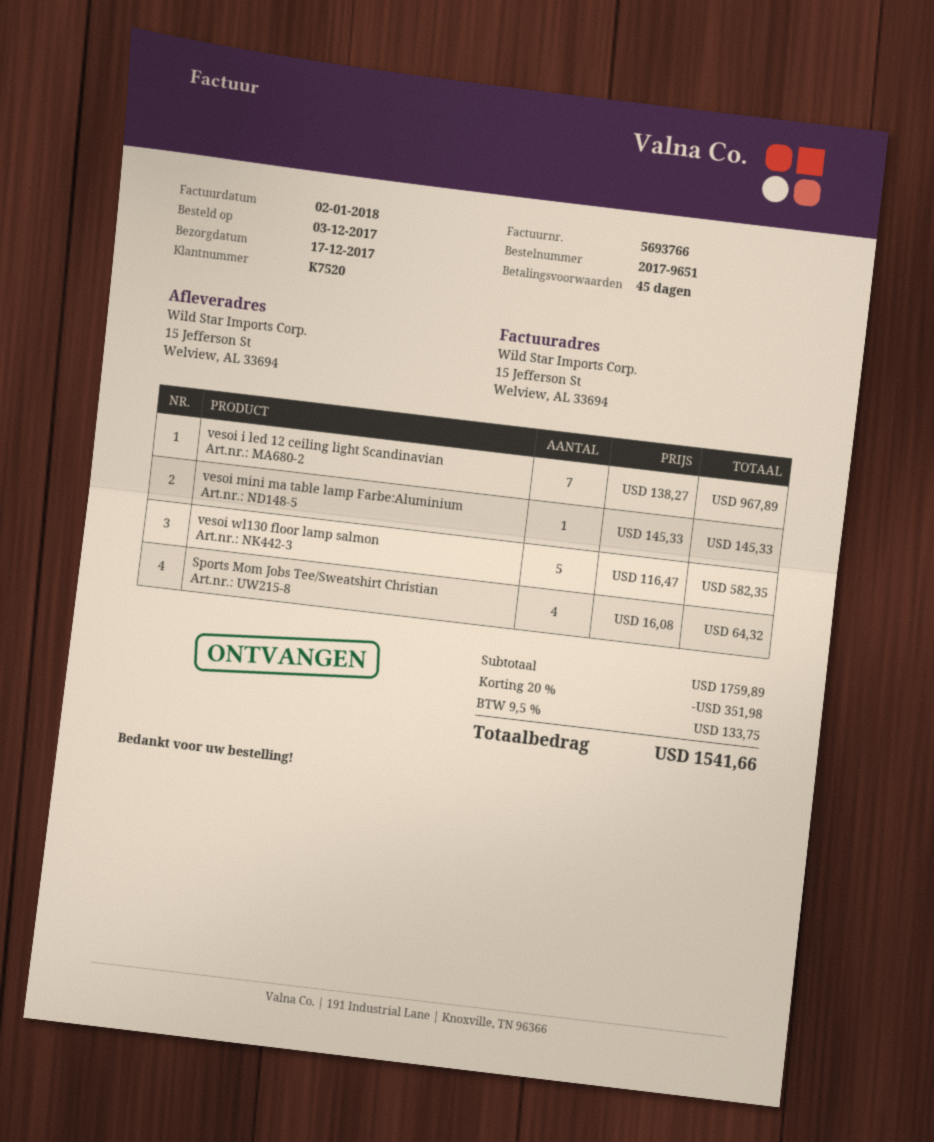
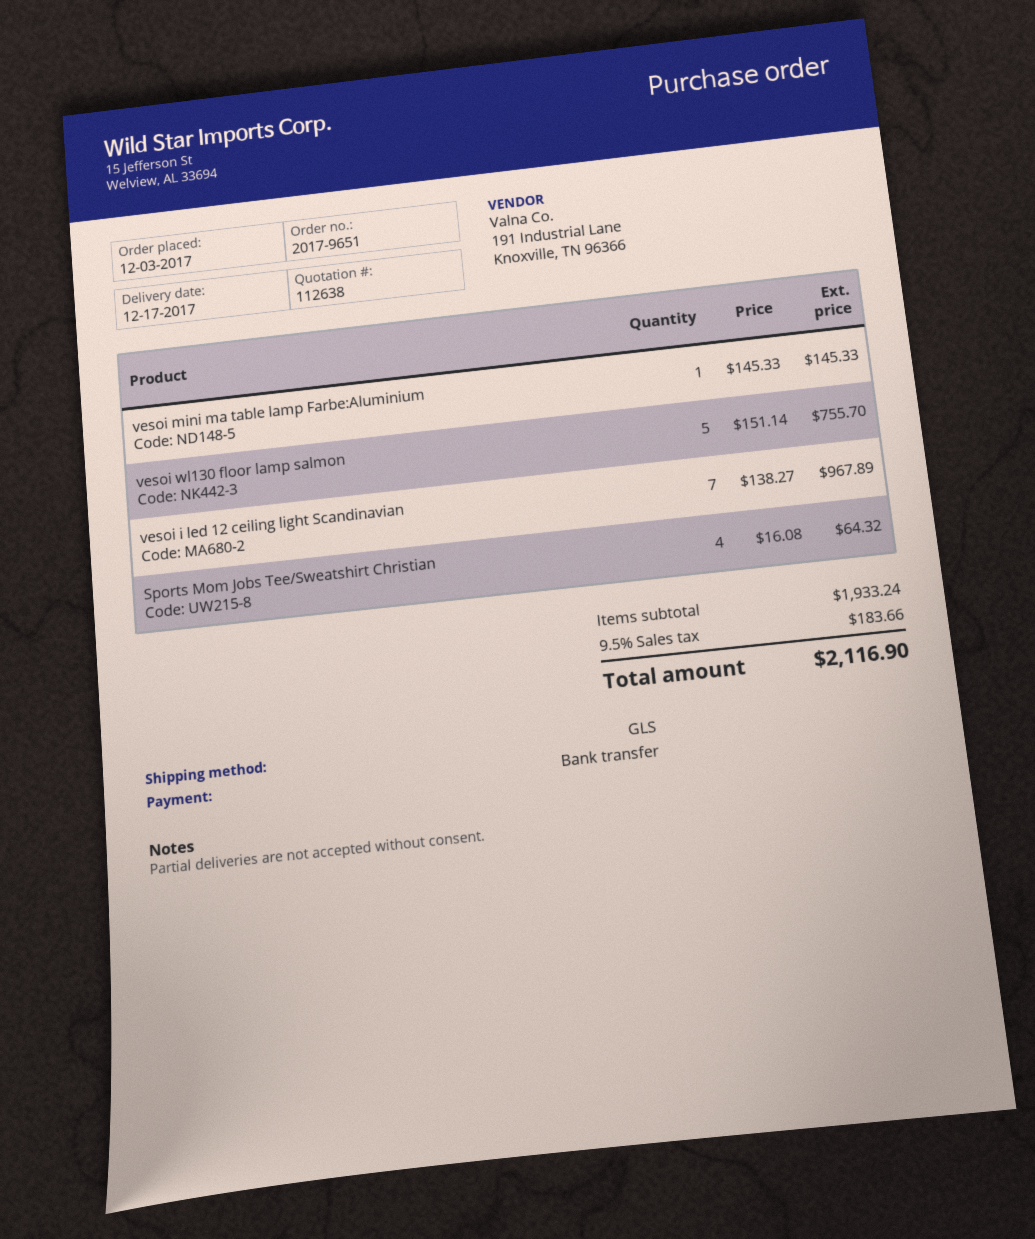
vesoi wl130 floor lamp salmon: 5 x 116.47 = 582.35 -> 5 x 151.14 = 755.70
subtotal: 1759.89 -> 1933.24
discount: 20% = 351.98 -> none
tax: 9.5% = 133.75 -> 9.5% = 183.66
total: 1541.66 -> 2116.90

